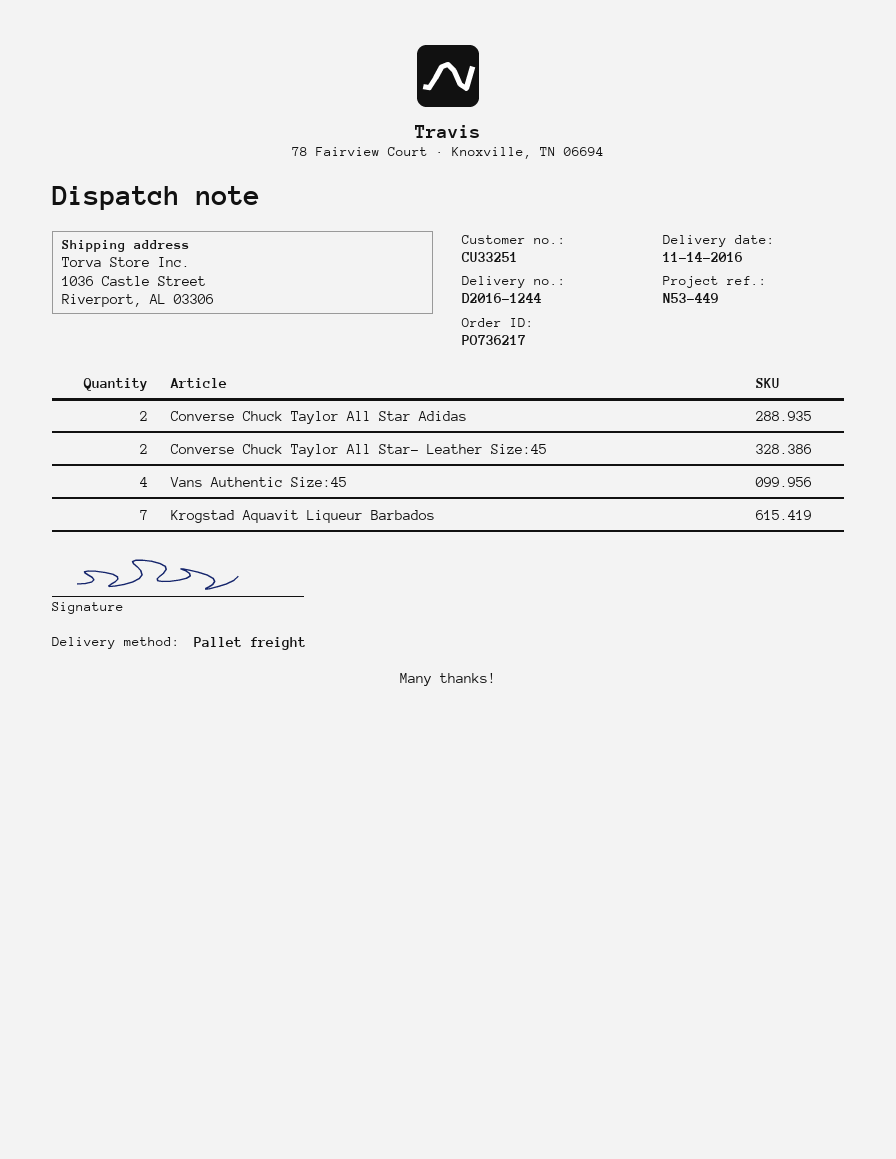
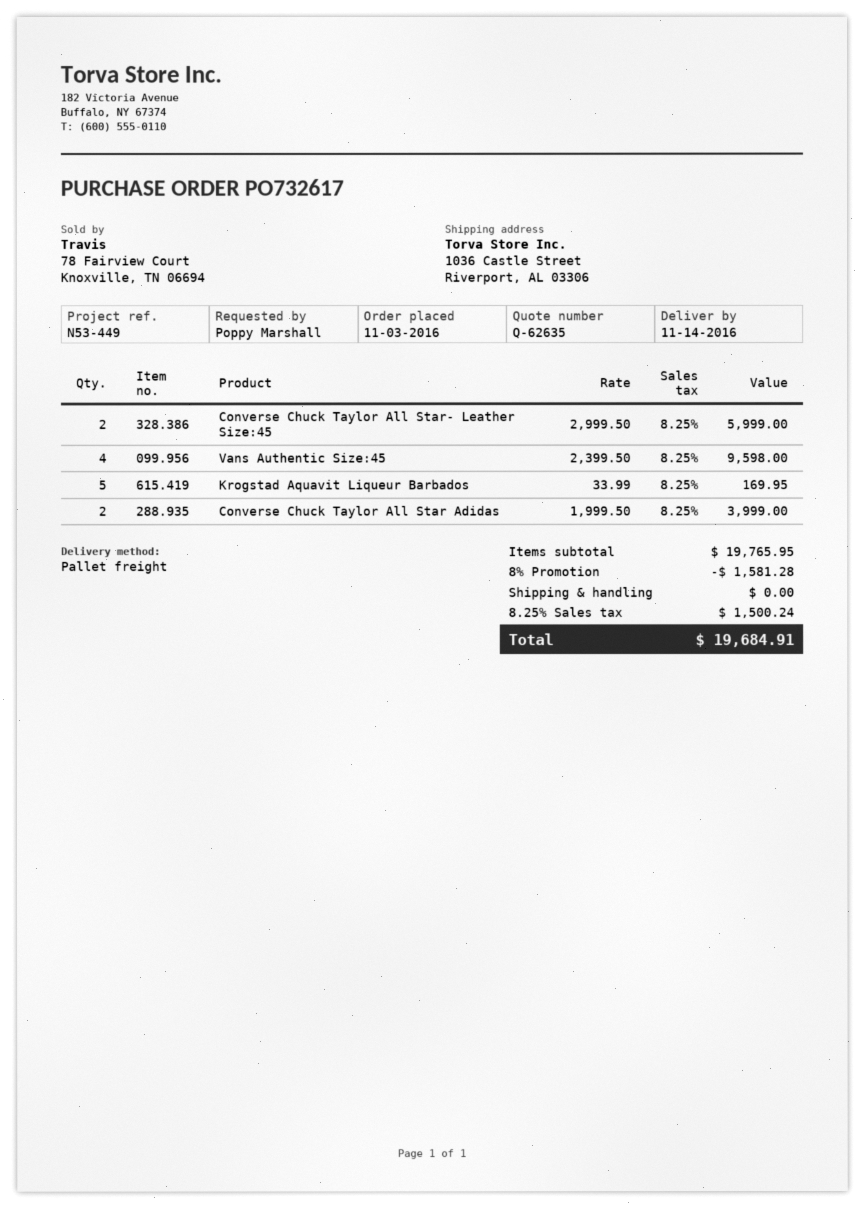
order number: PO736217 -> PO732617
Krogstad Aquavit Liqueur Barbados: 7 -> 5

